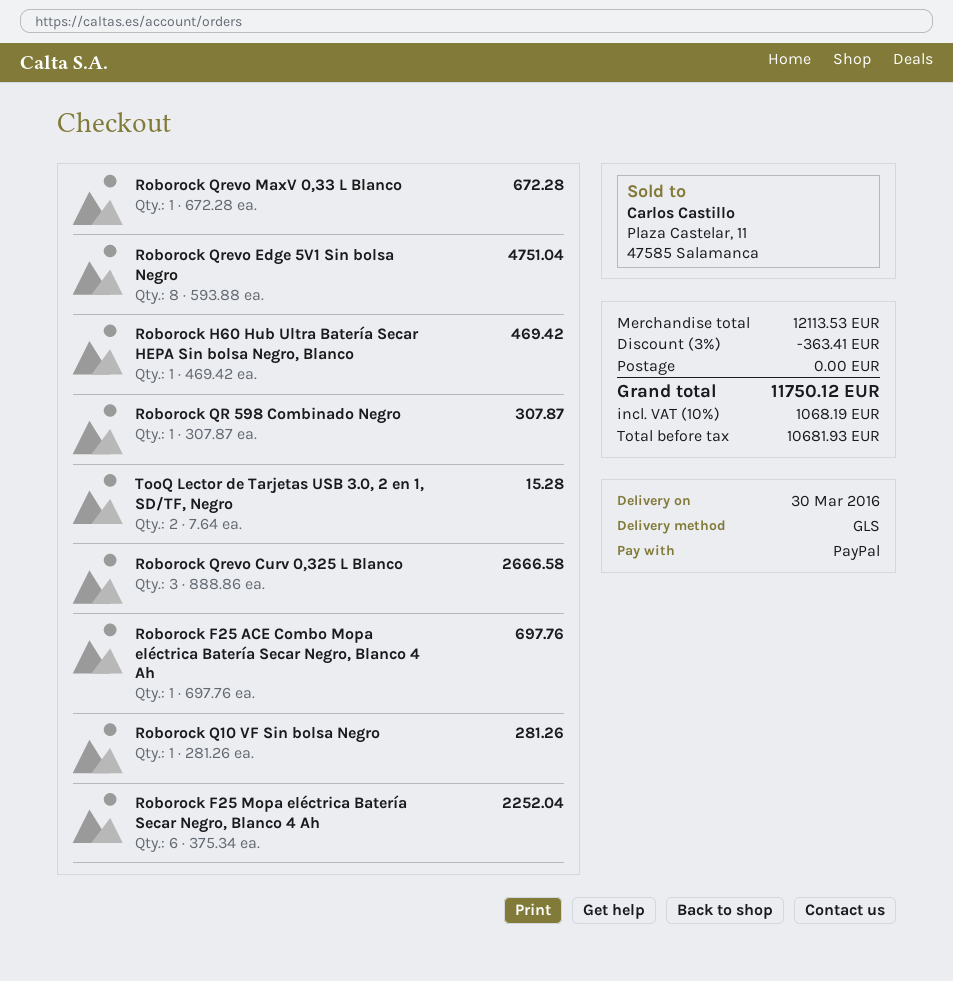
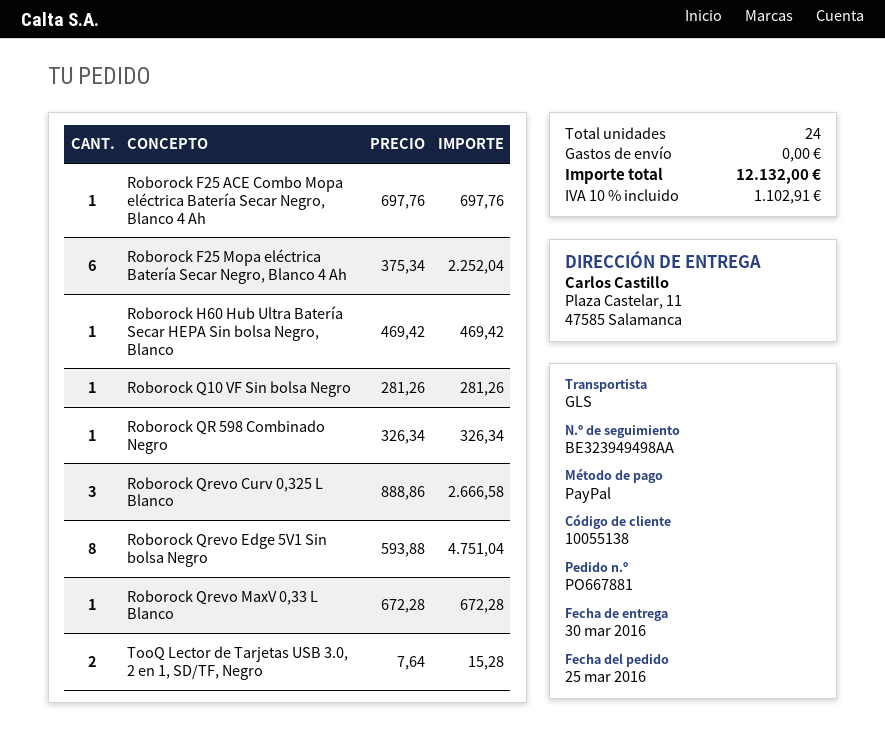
Roborock QR 598 Combinado Negro: 1 x 307.87 = 307.87 -> 1 x 326.34 = 326.34
discount: 3% = 363.41 -> none
tax: 10% = 1068.19 -> 10% = 1102.91
total: 11750.12 -> 12132.00

